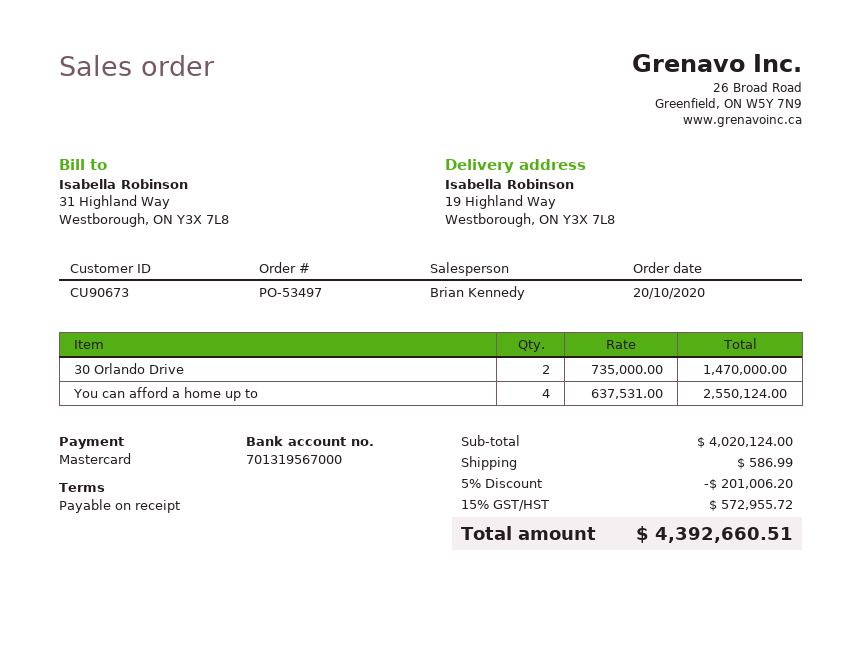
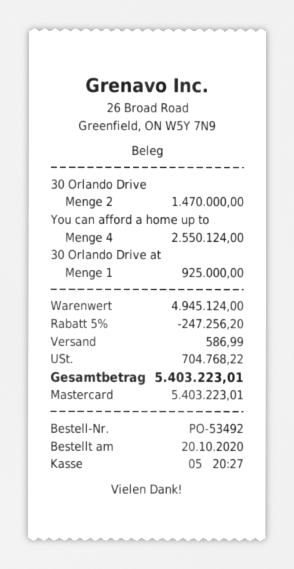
order number: PO-53497 -> PO-53492
30 Orlando Drive at: none -> 1 for 925000.00
subtotal: 4020124.00 -> 4945124.00
discount: 5% = 201006.20 -> 5% = 247256.20
tax: 572955.72 -> 704768.22
total: 4392660.51 -> 5403223.01

